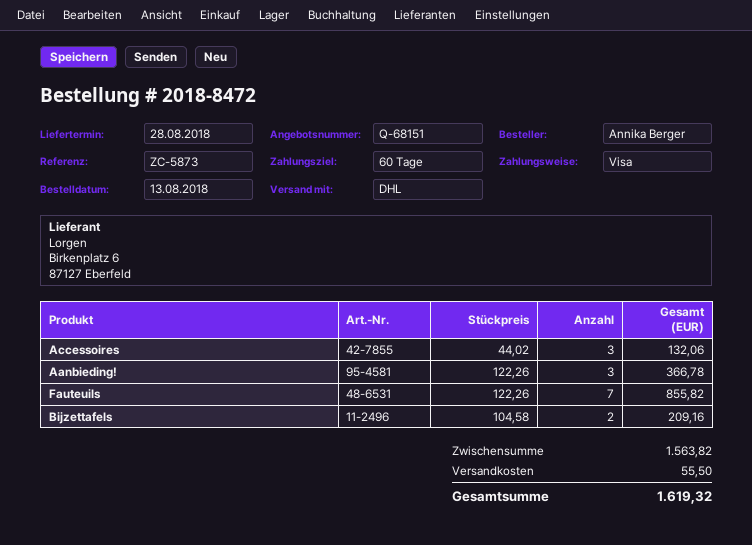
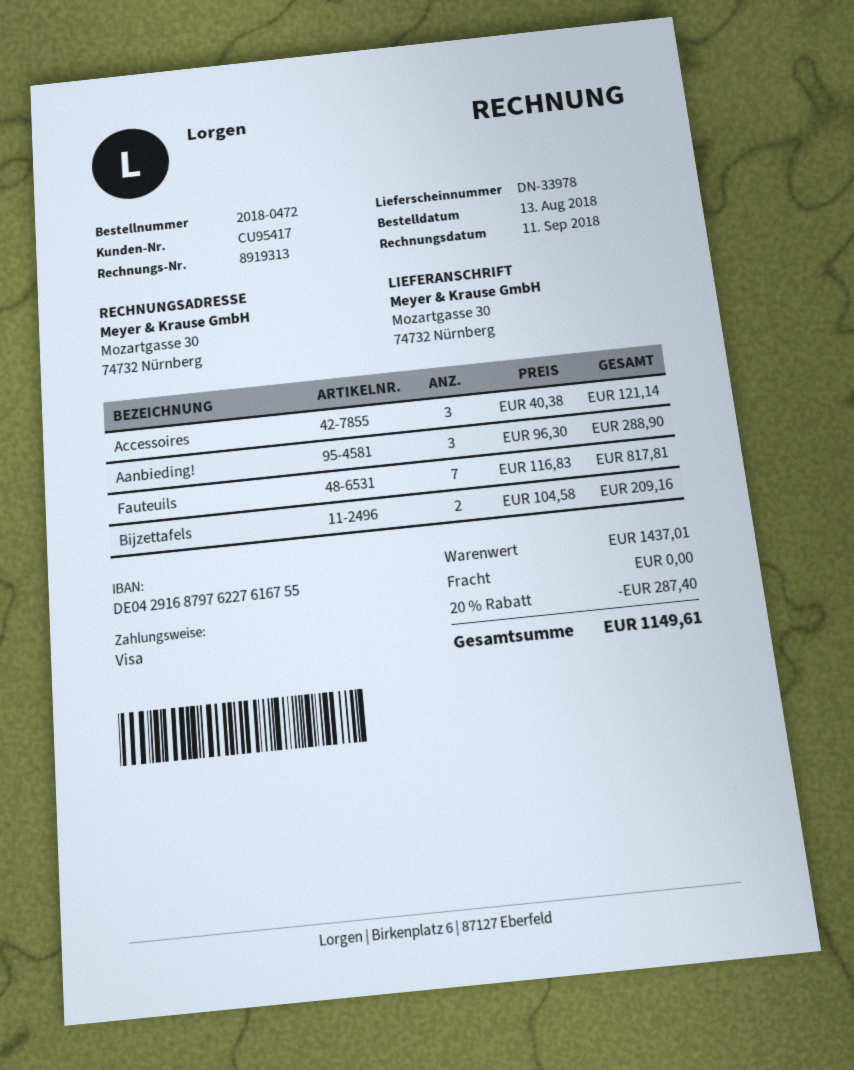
order number: 2018-8472 -> 2018-0472
Accessoires: 3 x 44.02 = 132.06 -> 3 x 40.38 = 121.14
Aanbieding!: 3 x 122.26 = 366.78 -> 3 x 96.30 = 288.90
Fauteuils: 7 x 122.26 = 855.82 -> 7 x 116.83 = 817.81
subtotal: 1563.82 -> 1437.01
discount: none -> 20% = 287.40
shipping: 55.50 -> 0.00
total: 1619.32 -> 1149.61

